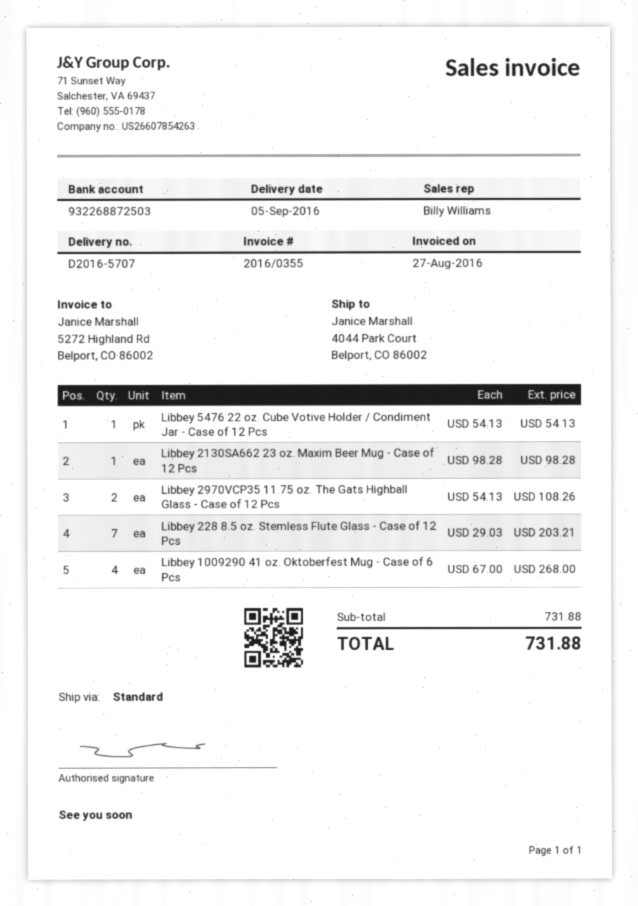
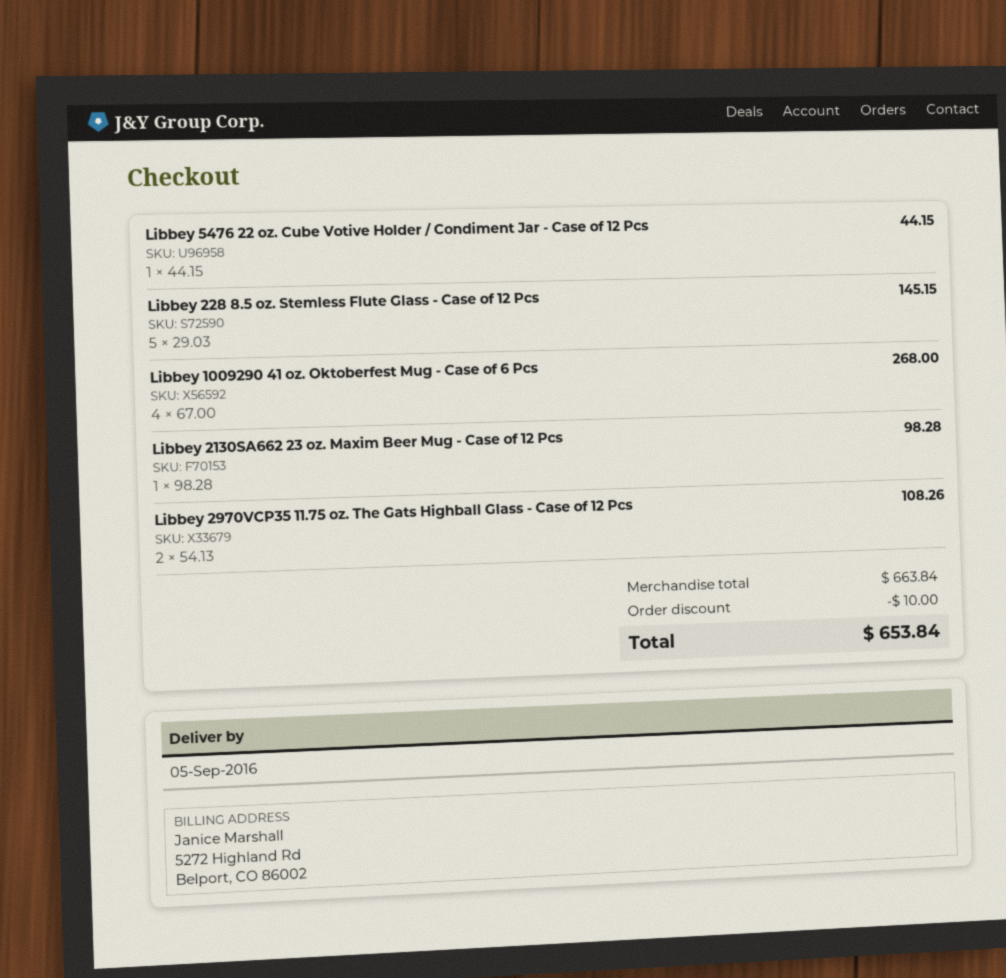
Libbey 5476 22 oz. Cube Votive Holder / Condiment Jar - Case of 12 Pcs: 1 x 54.13 = 54.13 -> 1 x 44.15 = 44.15
Libbey 228 8.5 oz. Stemless Flute Glass - Case of 12 Pcs: 7 x 29.03 = 203.21 -> 5 x 29.03 = 145.15
subtotal: 731.88 -> 663.84
discount: none -> 10.00
total: 731.88 -> 653.84

